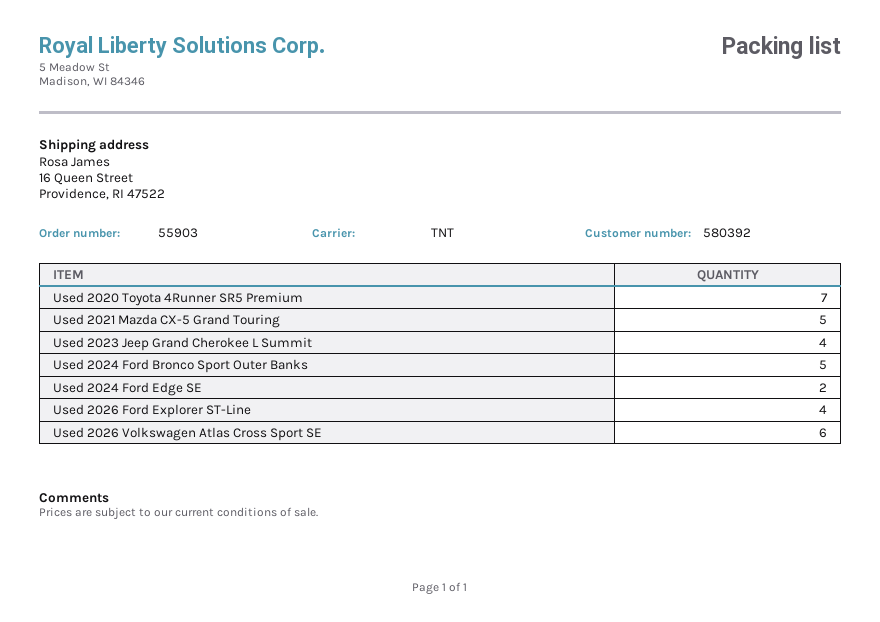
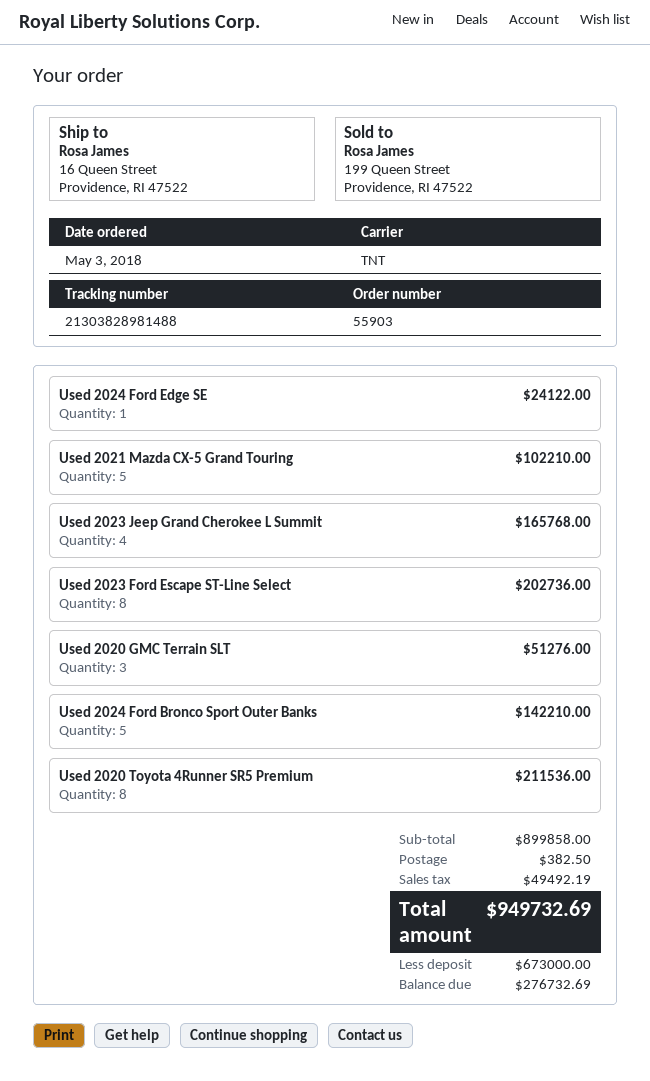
Used 2020 Toyota 4Runner SR5 Premium: 7 -> 8
Used 2024 Ford Edge SE: 2 -> 1
Used 2026 Ford Explorer ST-Line: 4 -> none
Used 2026 Volkswagen Atlas Cross Sport SE: 6 -> none
Used 2023 Ford Escape ST-Line Select: none -> 8
Used 2020 GMC Terrain SLT: none -> 3

